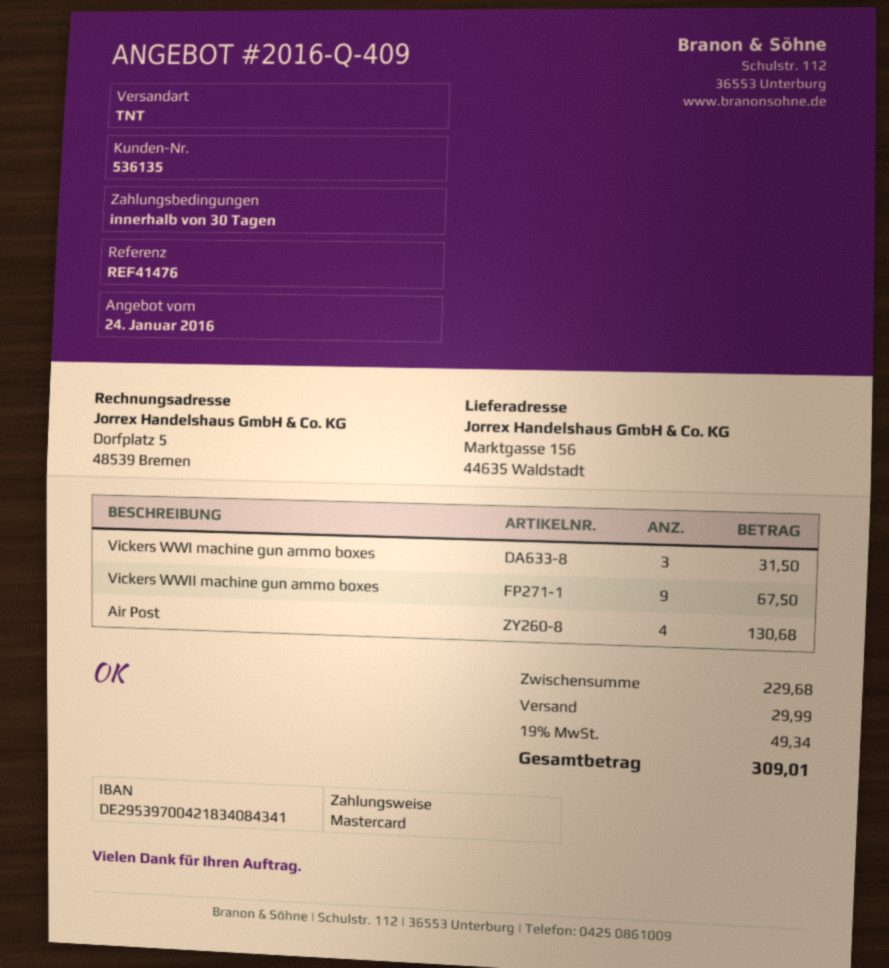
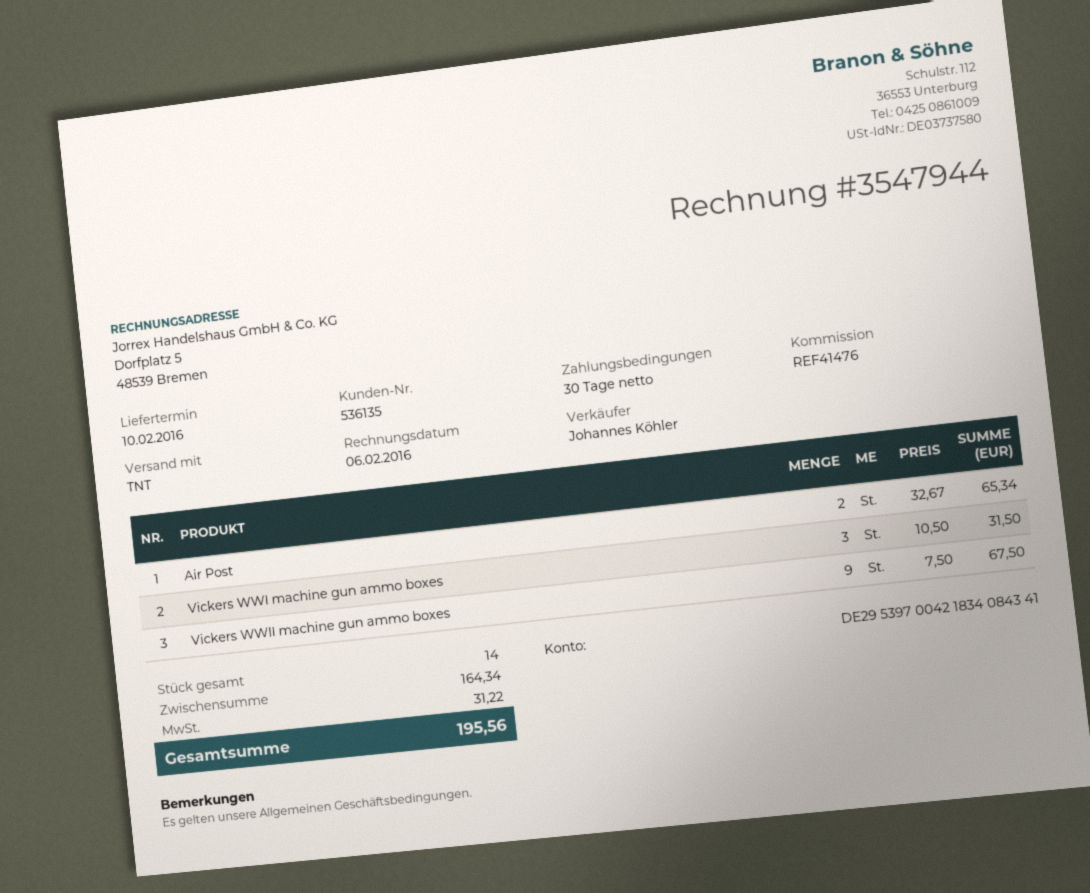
Air Post: 4 for 130.68 -> 2 for 65.34
subtotal: 229.68 -> 164.34
shipping: 29.99 -> none
tax: 49.34 -> 31.22
total: 309.01 -> 195.56

